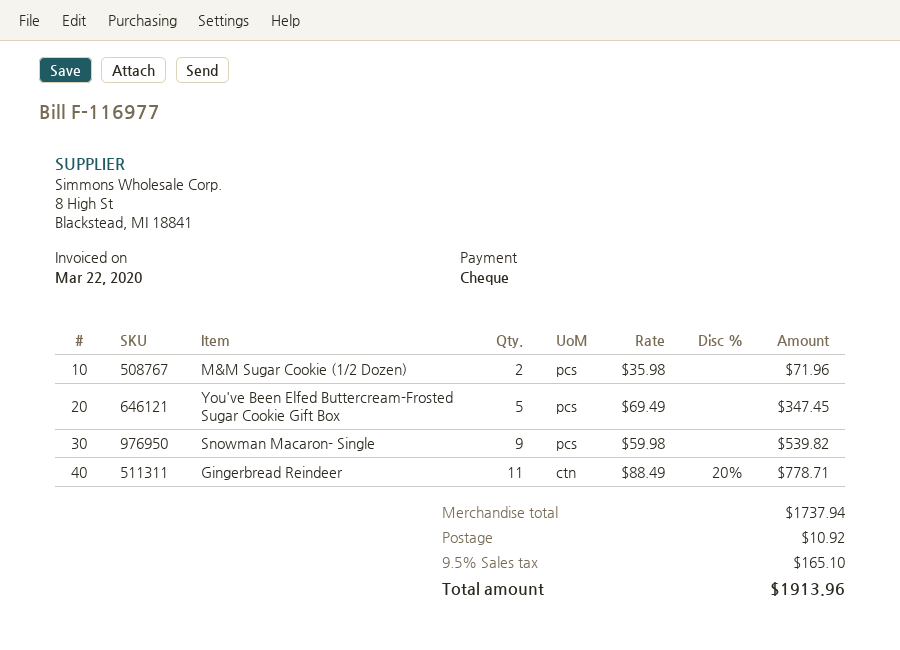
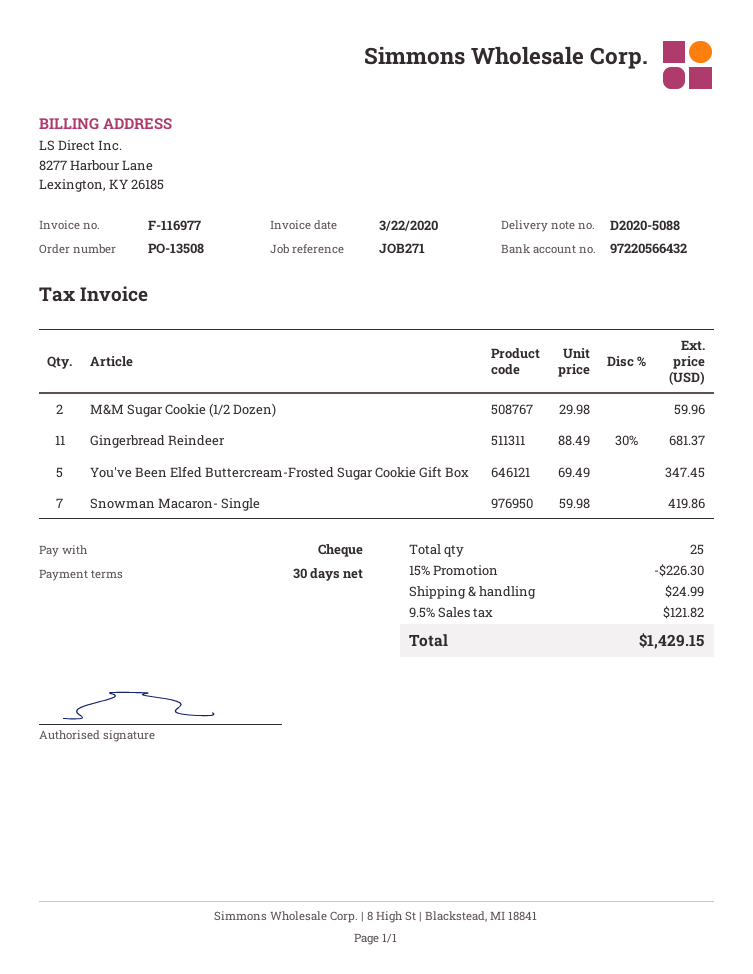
M&M Sugar Cookie (1/2 Dozen): 2 x 35.98 = 71.96 -> 2 x 29.98 = 59.96
Snowman Macaron- Single: 9 x 59.98 = 539.82 -> 7 x 59.98 = 419.86
Gingerbread Reindeer: 11 x 88.49 - 20% = 778.71 -> 11 x 88.49 - 30% = 681.37
discount: none -> 15% = 226.30
shipping: 10.92 -> 24.99
tax: 9.5% = 165.10 -> 9.5% = 121.82
total: 1913.96 -> 1429.15

